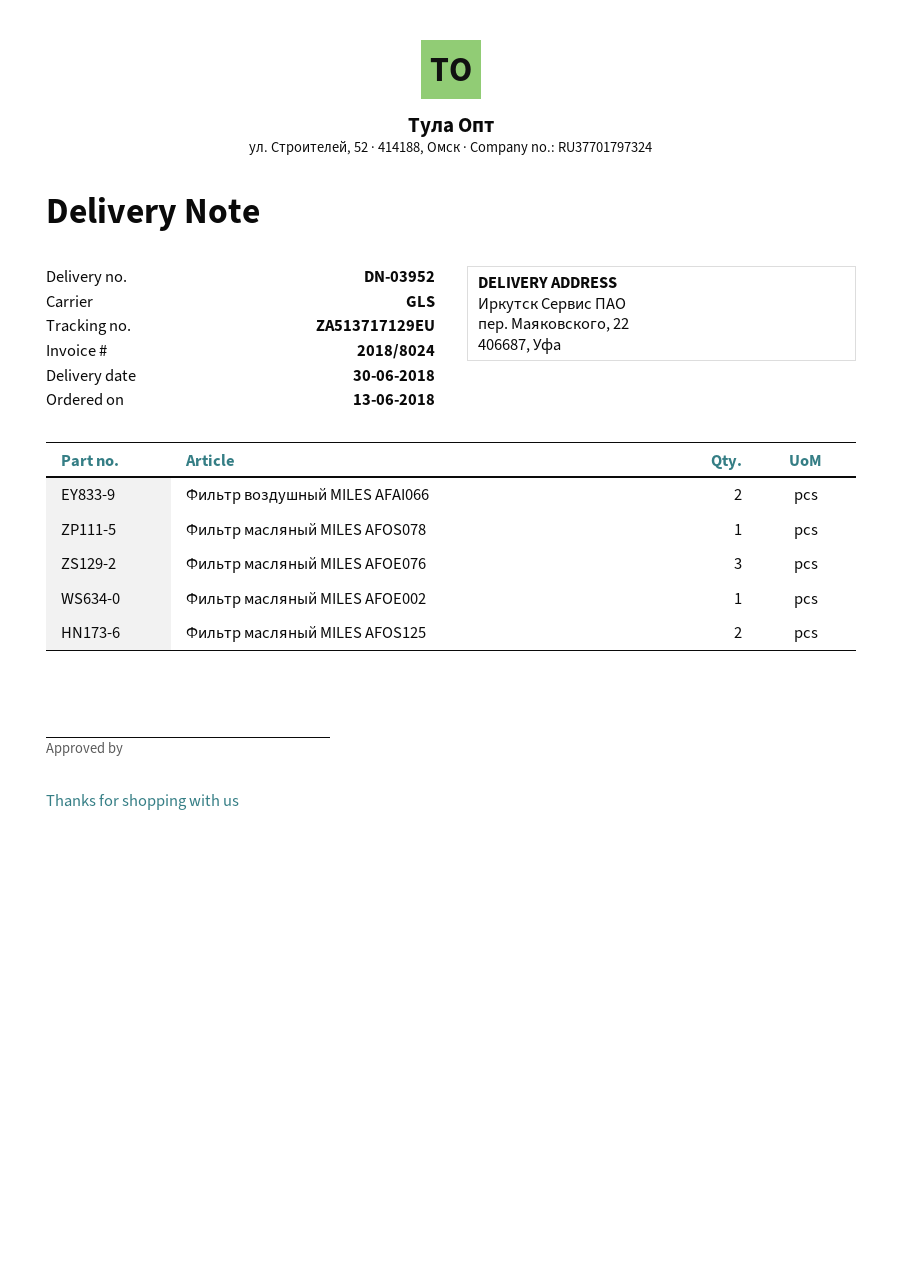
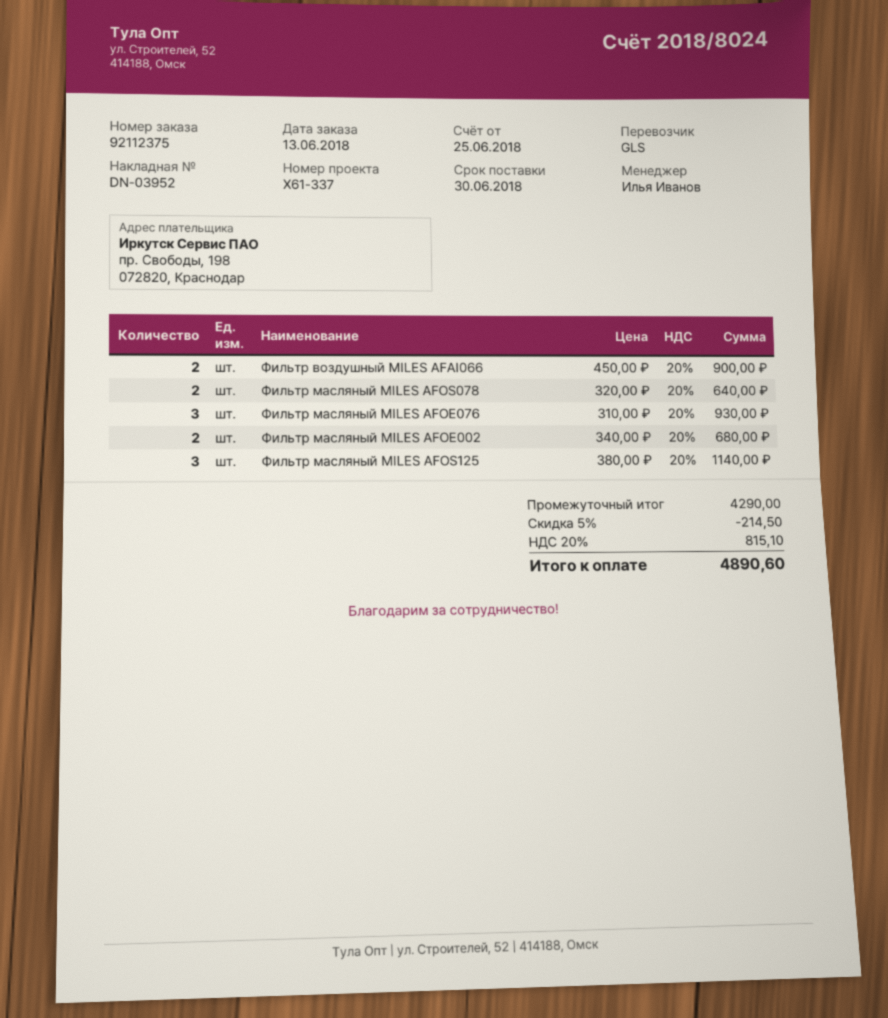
Фильтр масляный MILES AFOS078: 1 -> 2
Фильтр масляный MILES AFOE002: 1 -> 2
Фильтр масляный MILES AFOS125: 2 -> 3

